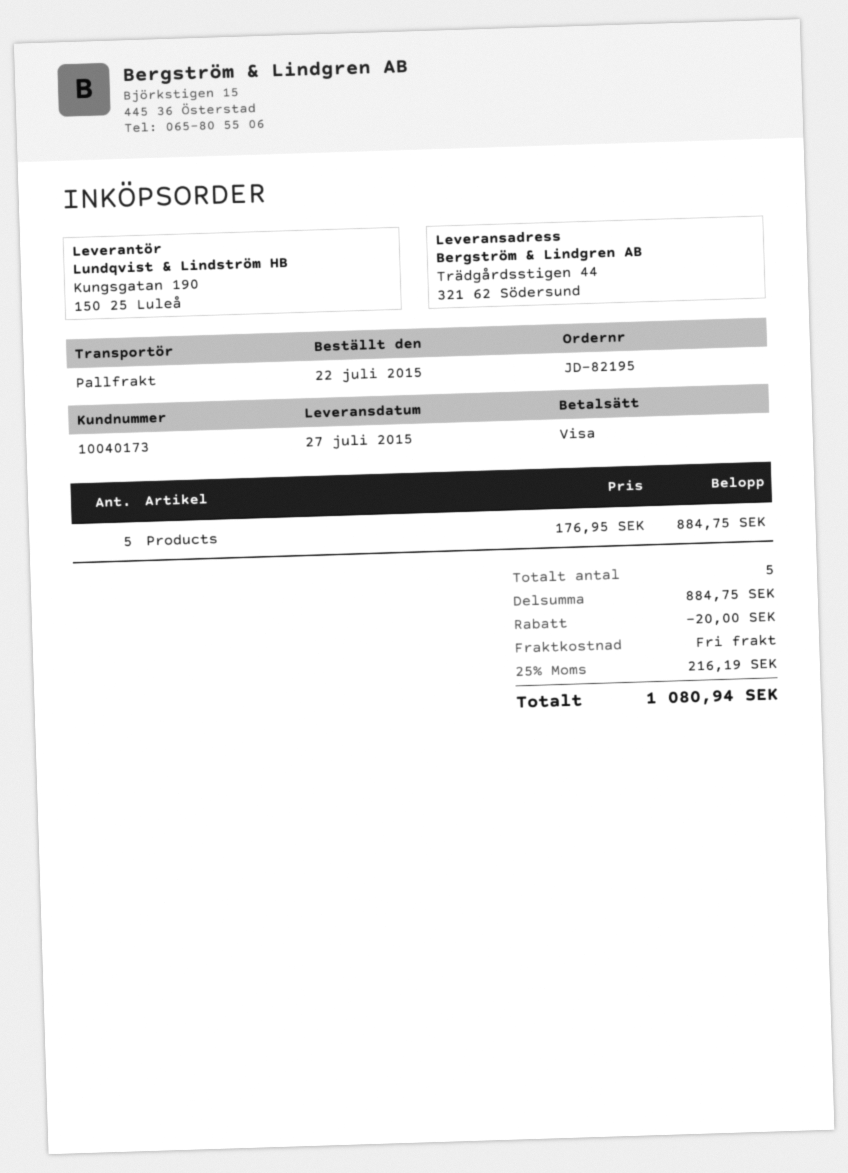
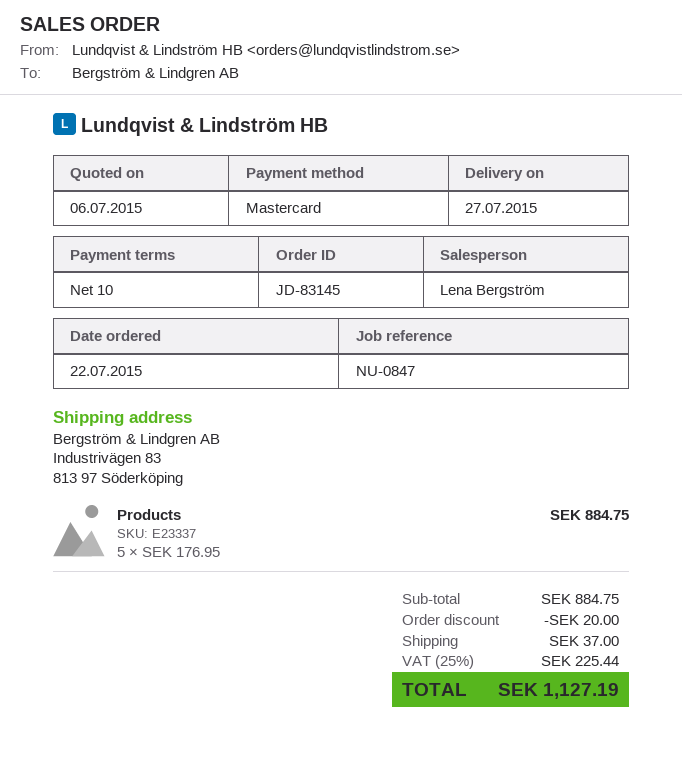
order number: JD-82195 -> JD-83145
payment method: Visa -> Mastercard
ship to: Trädgårdsstigen 44, 321 62 Södersund -> Industrivägen 83, 813 97 Söderköping
shipping: 0.00 -> 37.00
tax: 25% = 216.19 -> 25% = 225.44
total: 1080.94 -> 1127.19

